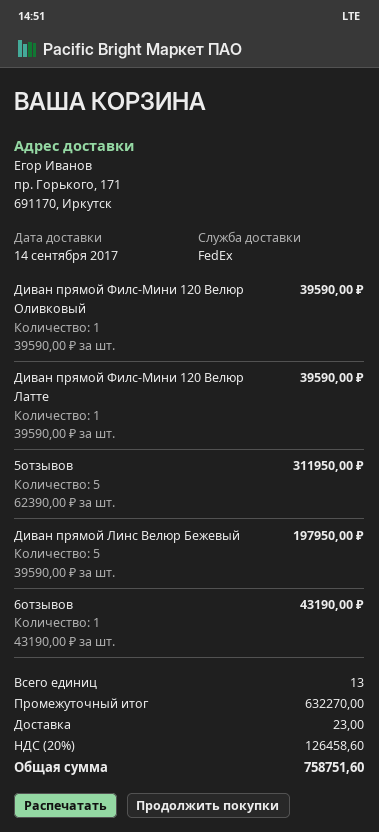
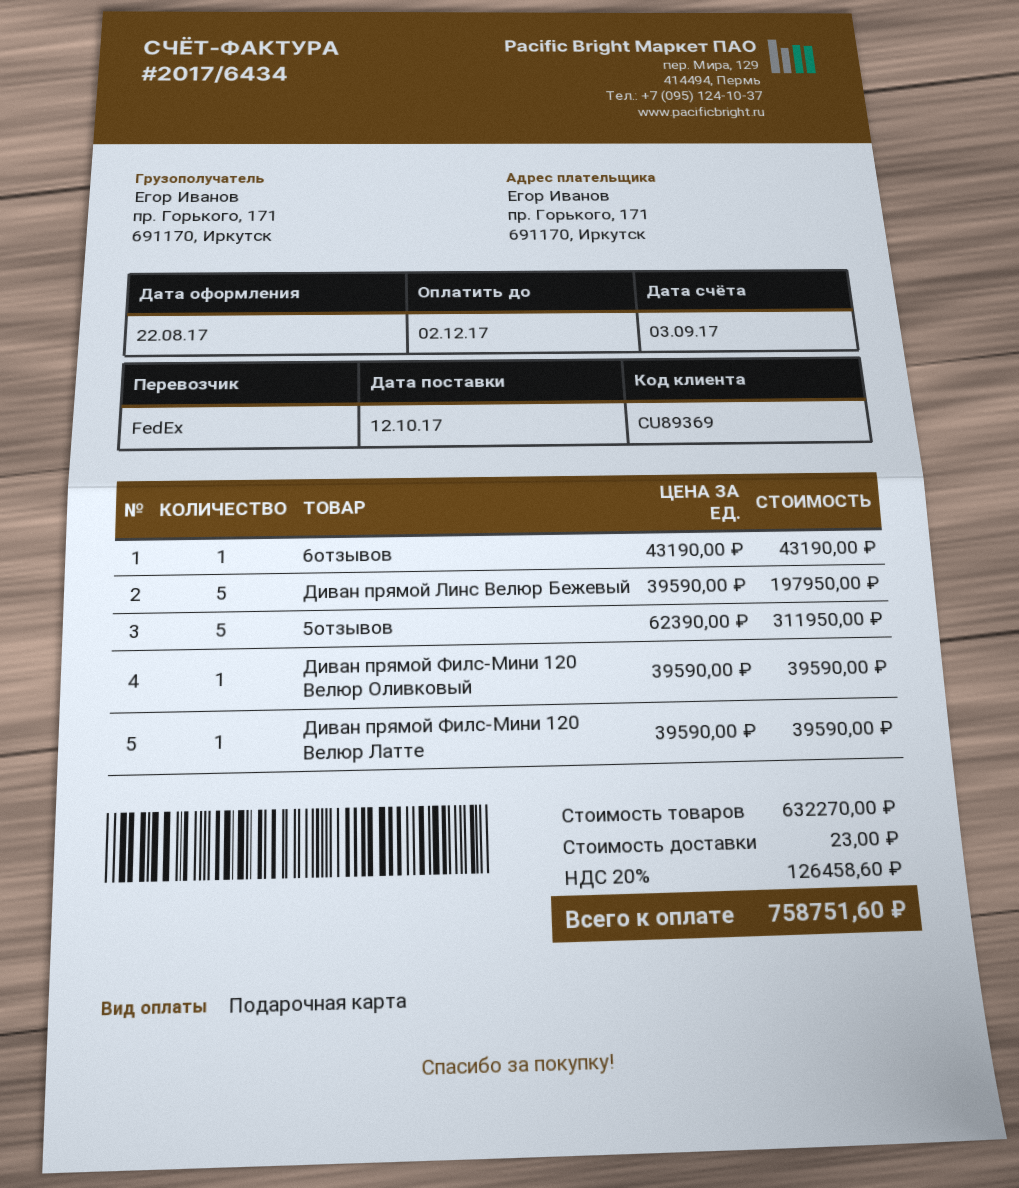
delivery date: 2017-09-14 -> 2017-10-12

